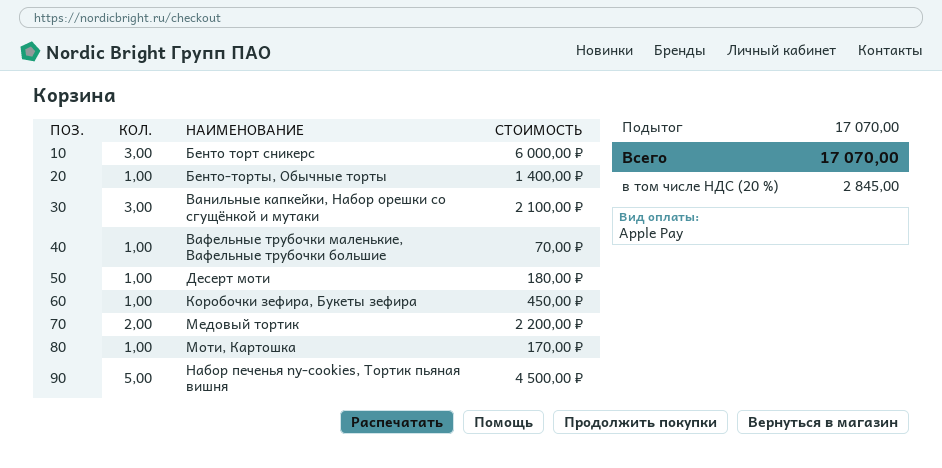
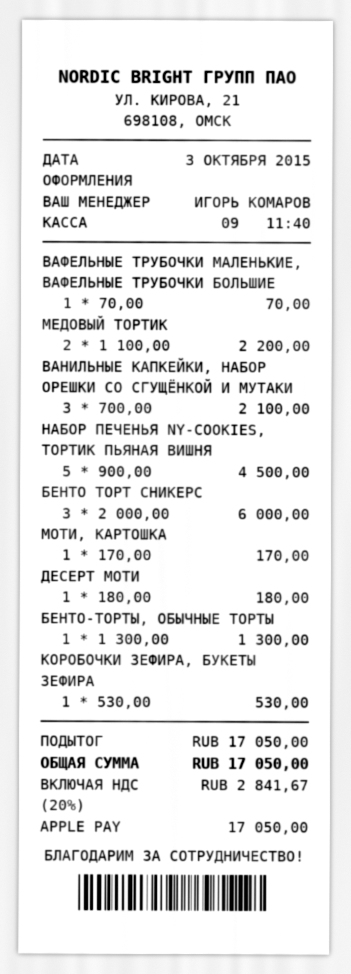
Бенто-торты, Обычные торты: 1 for 1400.00 -> 1 for 1300.00
Коробочки зефира, Букеты зефира: 1 for 450.00 -> 1 for 530.00
subtotal: 17070.00 -> 17050.00
tax: 20% = 2845.00 -> 20% = 2841.67
total: 17070.00 -> 17050.00

